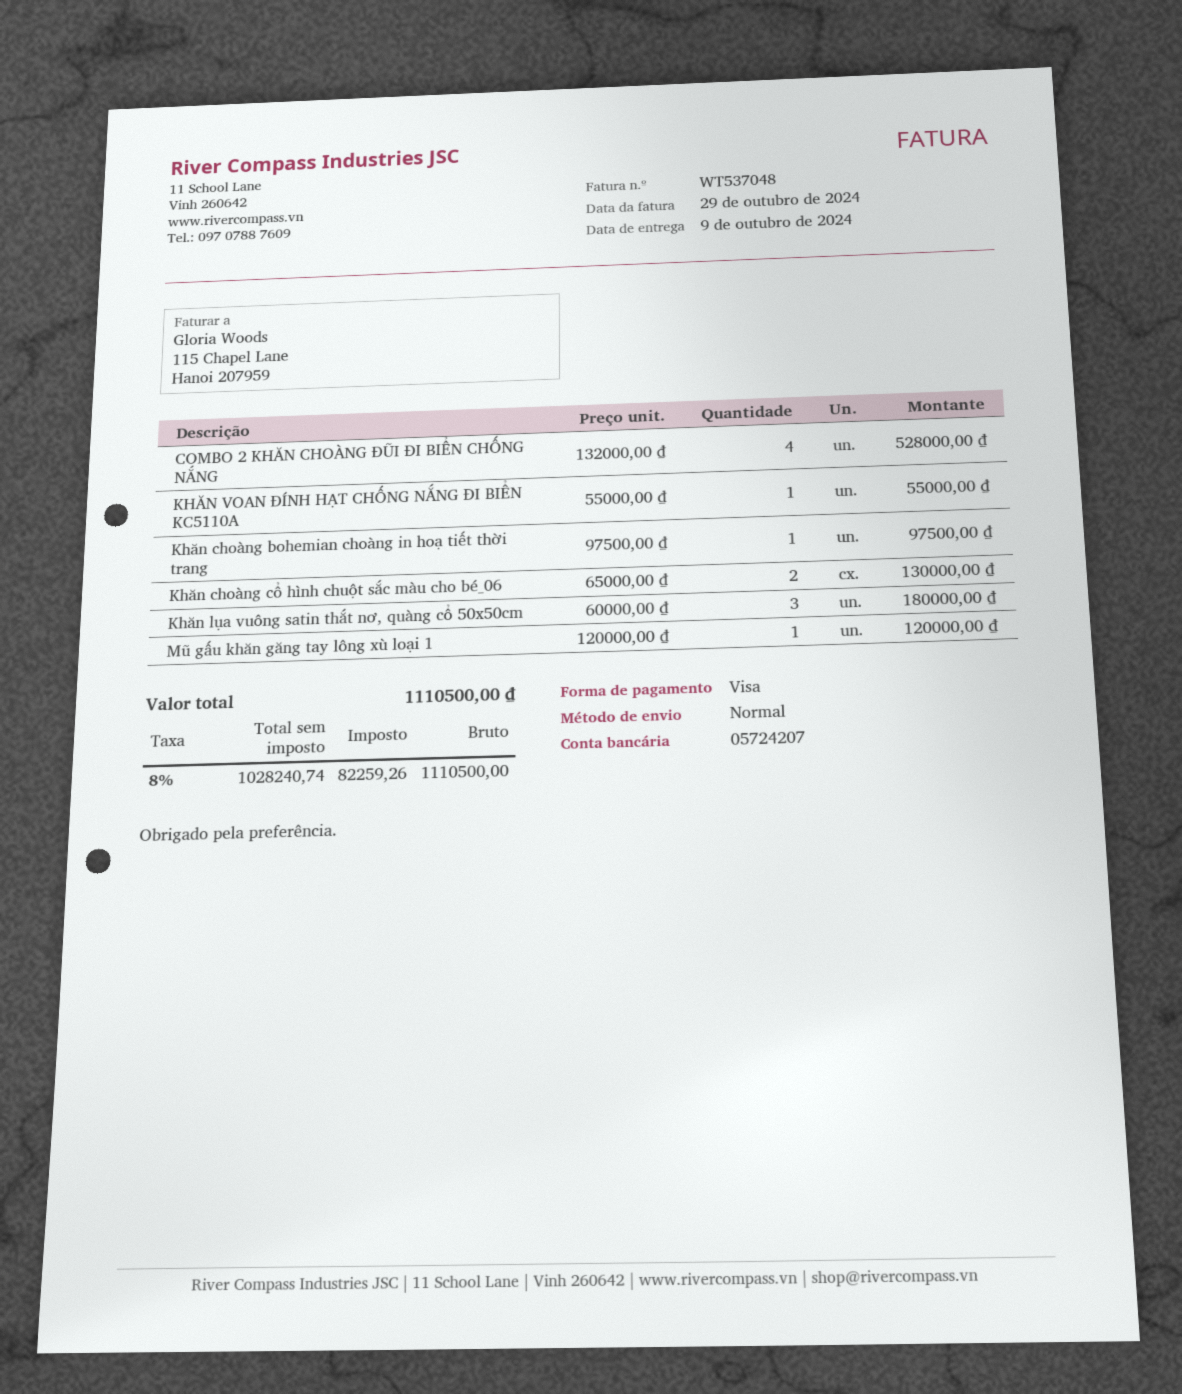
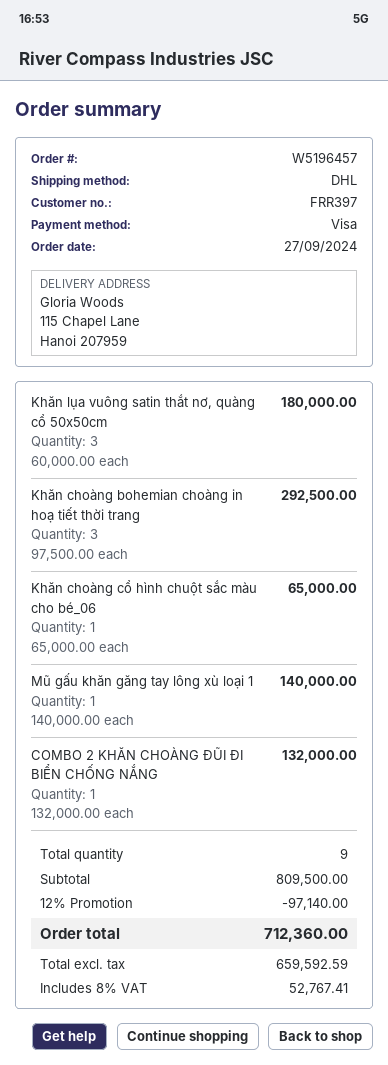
shipping method: standard -> DHL
COMBO 2 KHĂN CHOÀNG ĐŨI ĐI BIỂN CHỐNG NẮNG: 4 x 132000.00 = 528000.00 -> 1 x 132000.00 = 132000.00
KHĂN VOAN ĐÍNH HẠT CHỐNG NẮNG ĐI BIỂN KC5110A: 1 x 55000.00 = 55000.00 -> none
Khăn choàng bohemian choàng in hoạ tiết thời trang: 1 x 97500.00 = 97500.00 -> 3 x 97500.00 = 292500.00
Khăn choàng cổ hình chuột sắc màu cho bé_06: 2 x 65000.00 = 130000.00 -> 1 x 65000.00 = 65000.00
Mũ gấu khăn găng tay lông xù loại 1: 1 x 120000.00 = 120000.00 -> 1 x 140000.00 = 140000.00
discount: none -> 12% = 97140.00
net: 1028240.74 -> 659592.59
tax: 8% = 82259.26 -> 8% = 52767.41
total: 1110500.00 -> 712360.00

